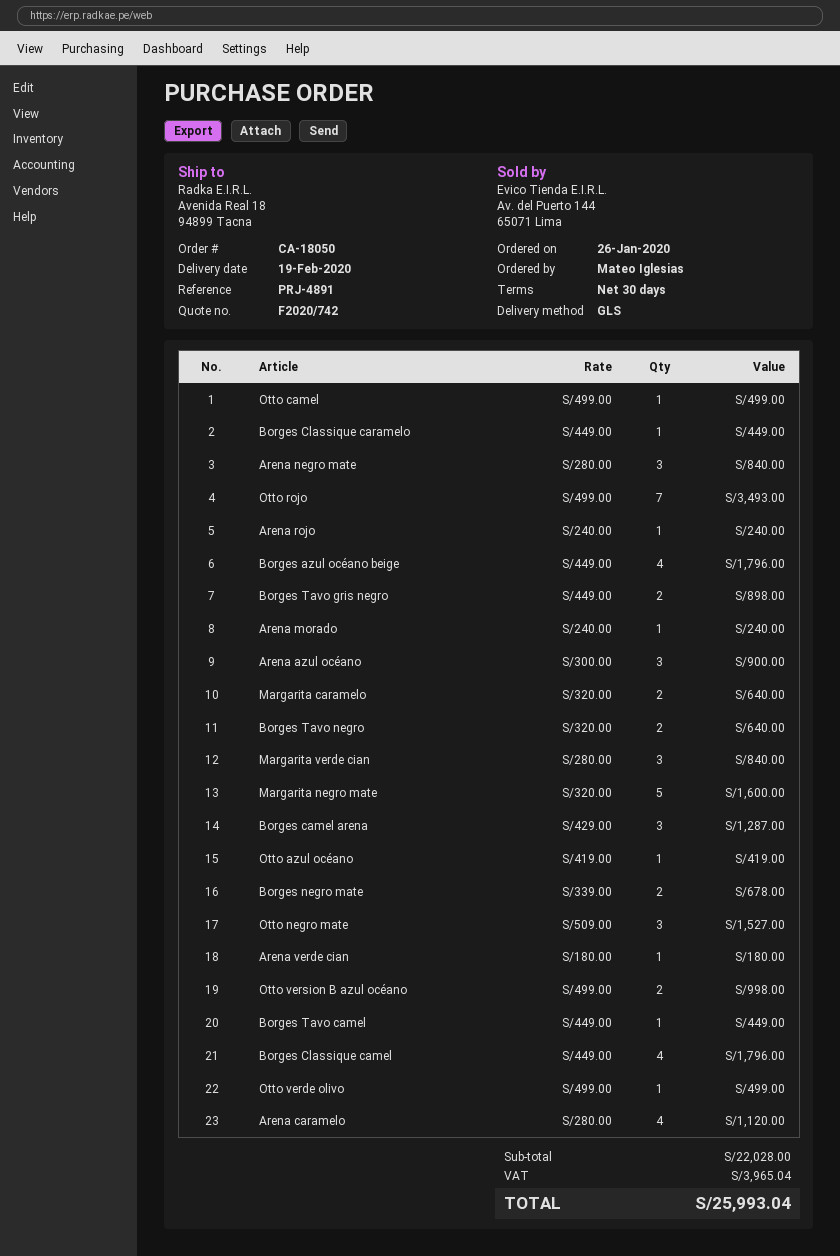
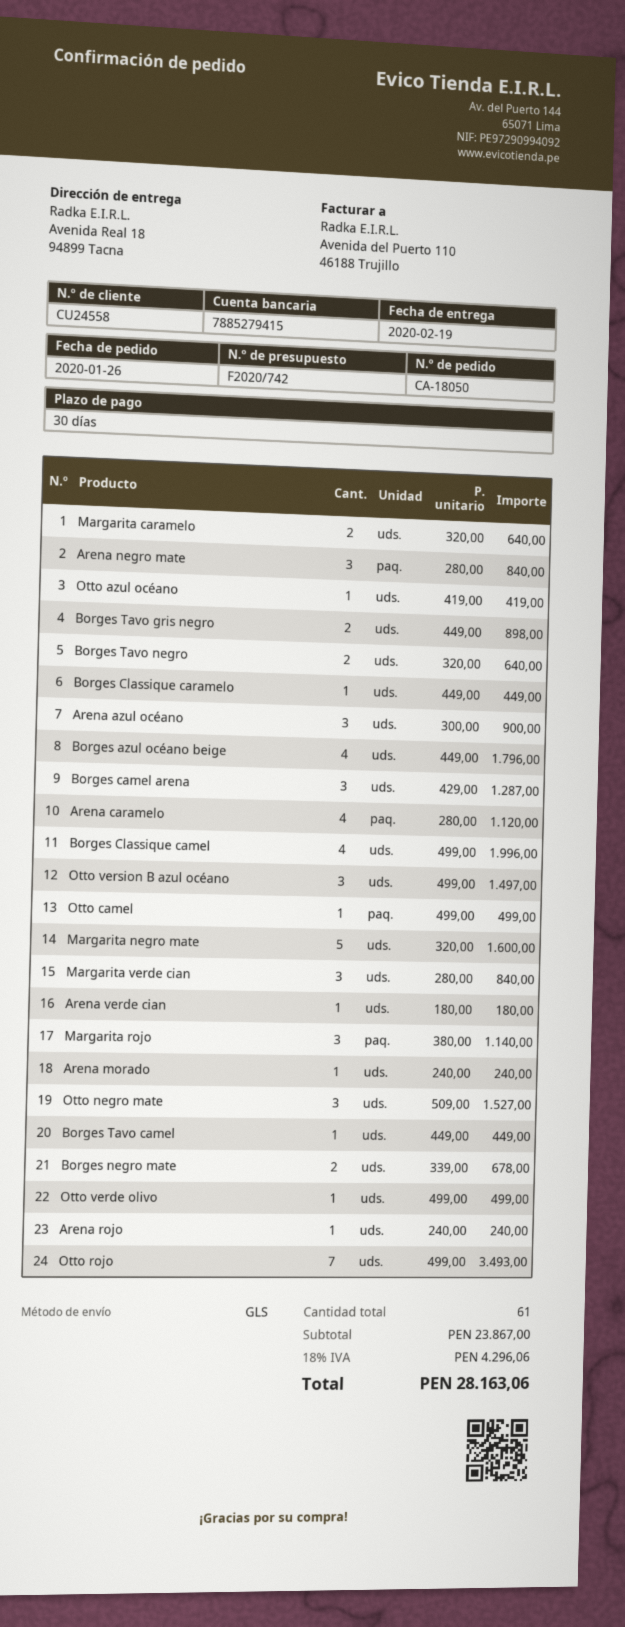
Otto version B azul océano: 2 x 499.00 = 998.00 -> 3 x 499.00 = 1497.00
Borges Classique camel: 4 x 449.00 = 1796.00 -> 4 x 499.00 = 1996.00
Margarita rojo: none -> 3 x 380.00 = 1140.00
subtotal: 22028.00 -> 23867.00
tax: 3965.04 -> 4296.06
total: 25993.04 -> 28163.06

